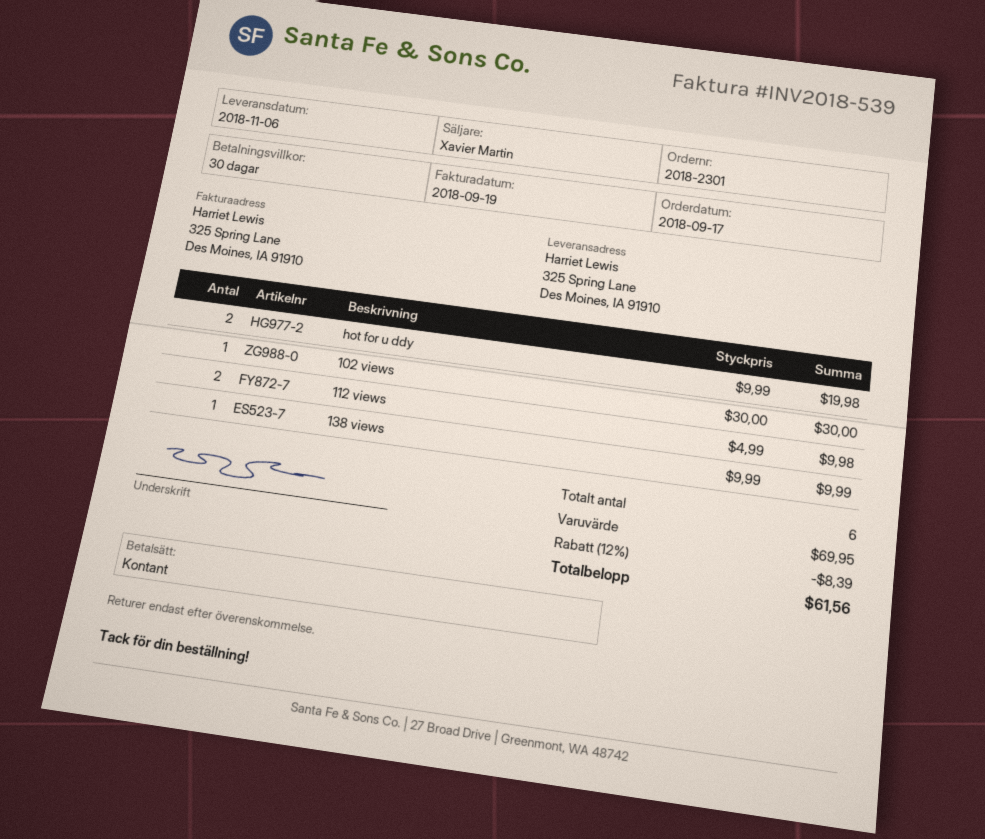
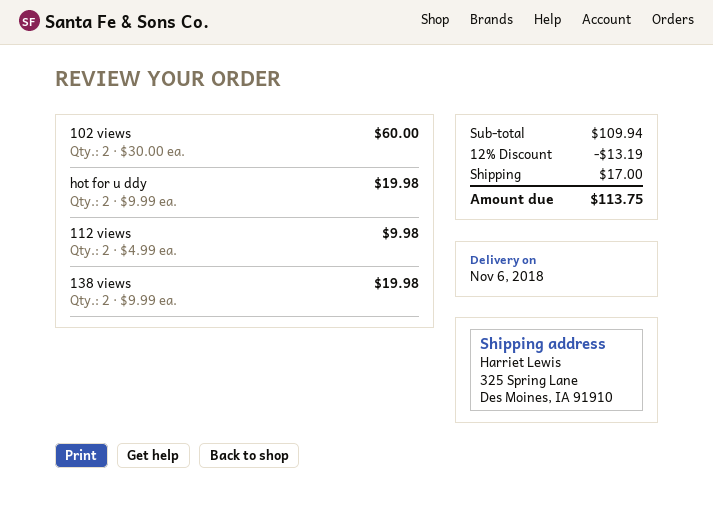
102 views: 1 x 30.00 = 30.00 -> 2 x 30.00 = 60.00
138 views: 1 x 9.99 = 9.99 -> 2 x 9.99 = 19.98
subtotal: 69.95 -> 109.94
discount: 12% = 8.39 -> 12% = 13.19
shipping: none -> 17.00
total: 61.56 -> 113.75

